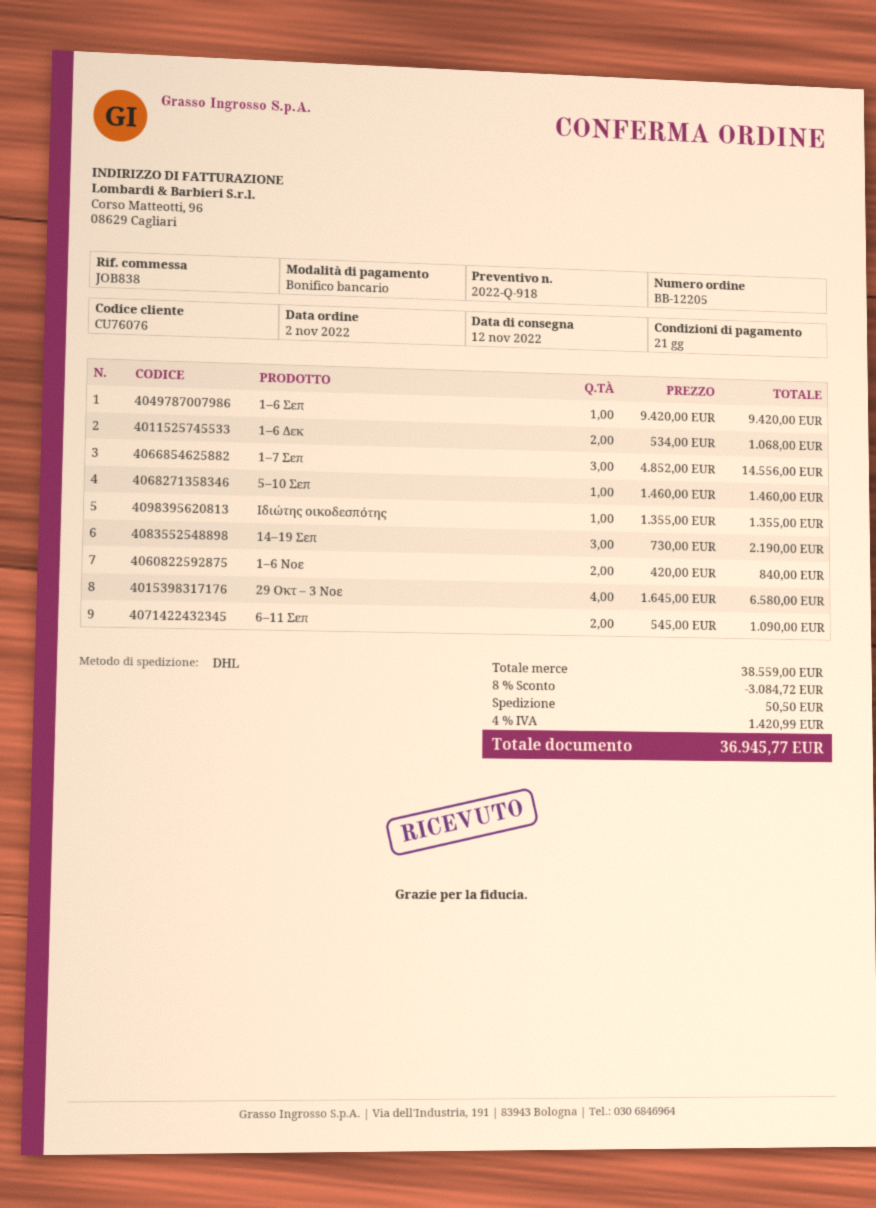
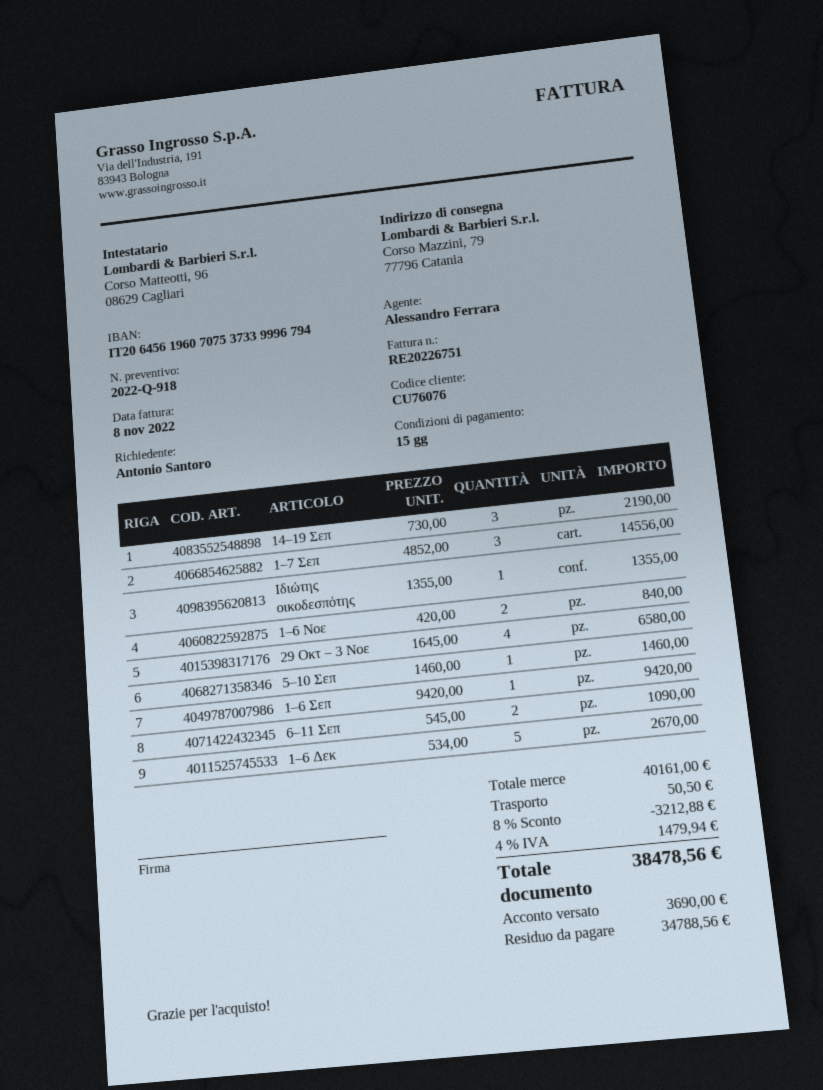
payment terms: 21 days -> 15 days
1–6 Δεκ: 2 x 534.00 = 1068.00 -> 5 x 534.00 = 2670.00
subtotal: 38559.00 -> 40161.00
discount: 8% = 3084.72 -> 8% = 3212.88
tax: 4% = 1420.99 -> 4% = 1479.94
total: 36945.77 -> 38478.56

